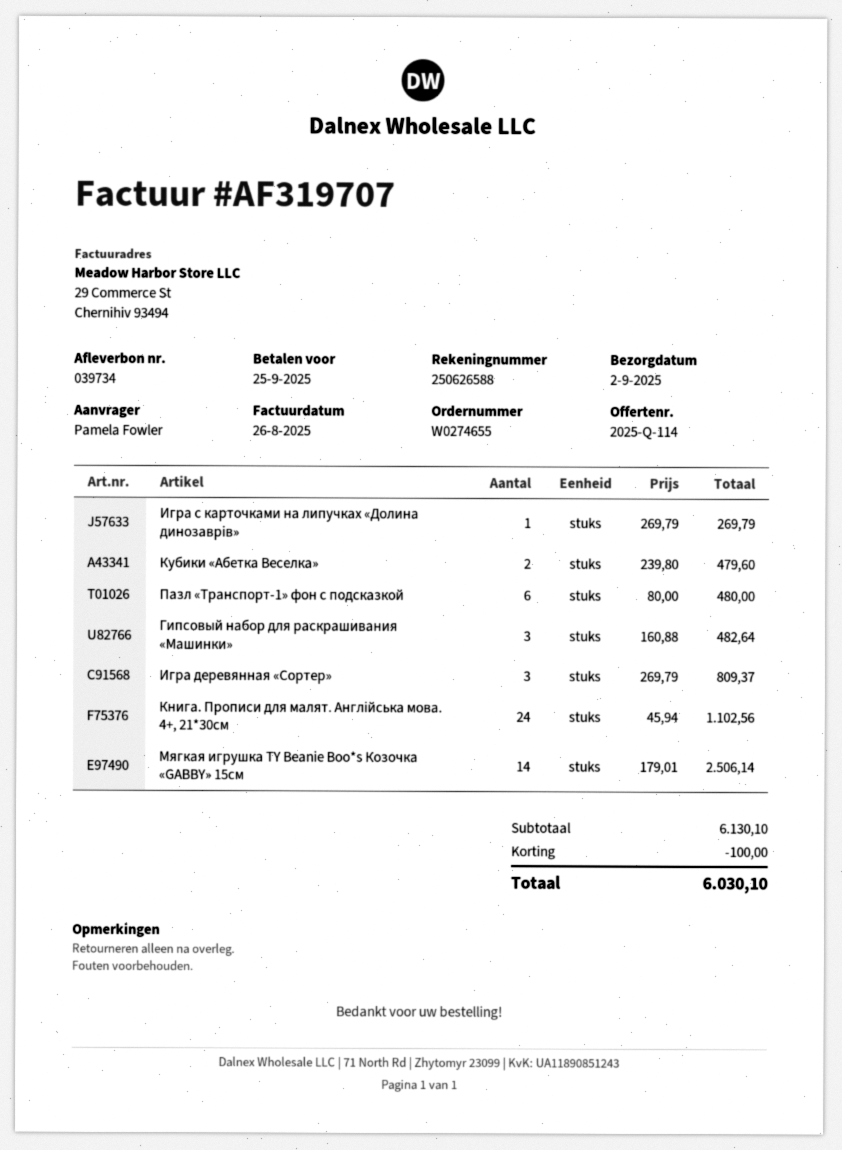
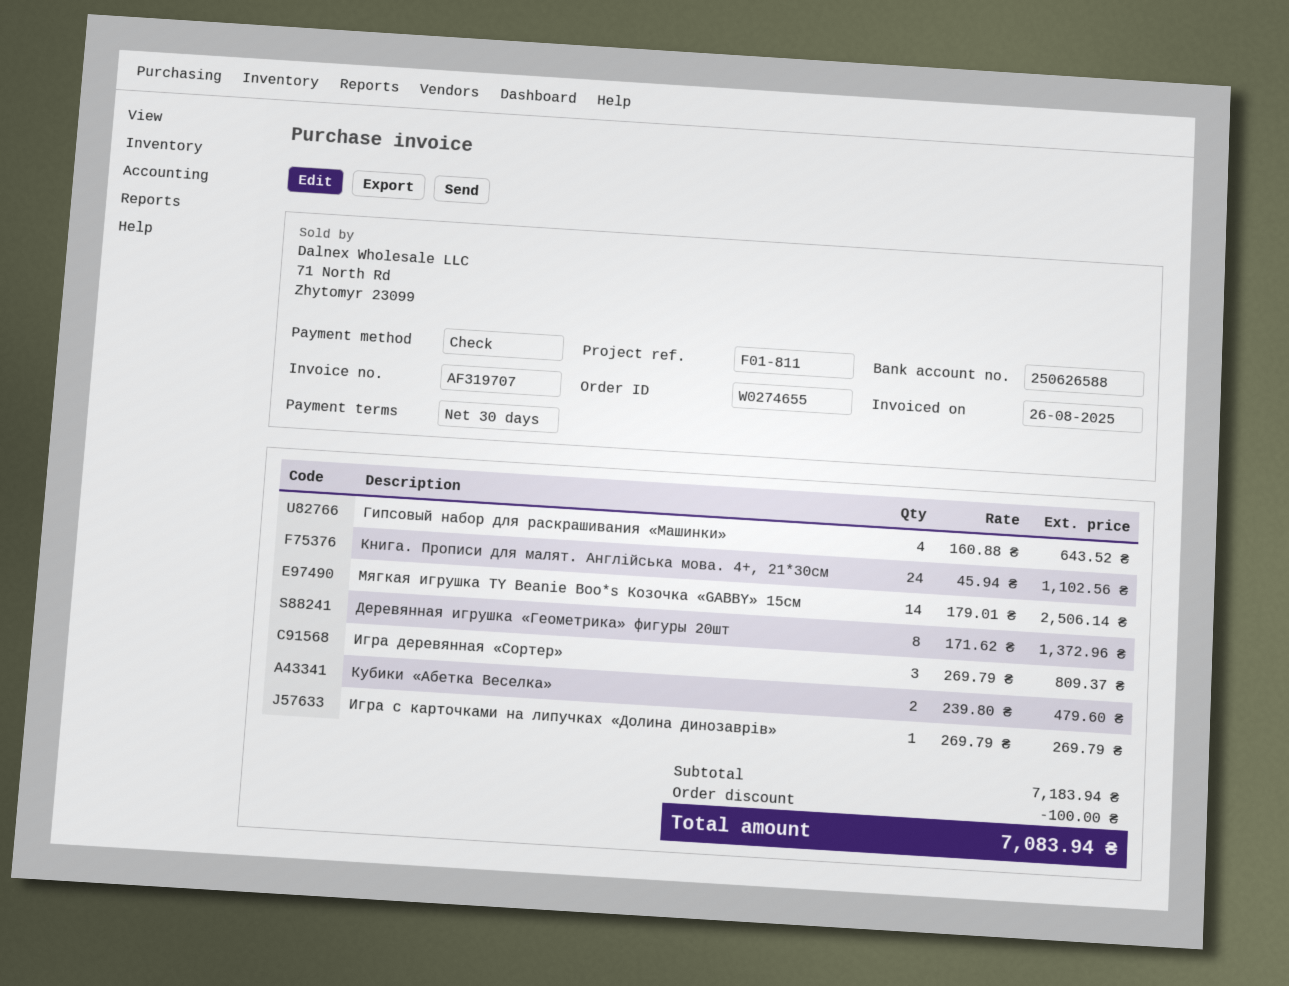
Пазл «Транспорт-1» фон с подсказкой: 6 x 80.00 = 480.00 -> none
Гипсовый набор для раскрашивания «Машинки»: 3 x 160.88 = 482.64 -> 4 x 160.88 = 643.52
Деревянная игрушка «Геометрика» фигуры 20шт: none -> 8 x 171.62 = 1372.96
subtotal: 6130.10 -> 7183.94
total: 6030.10 -> 7083.94

